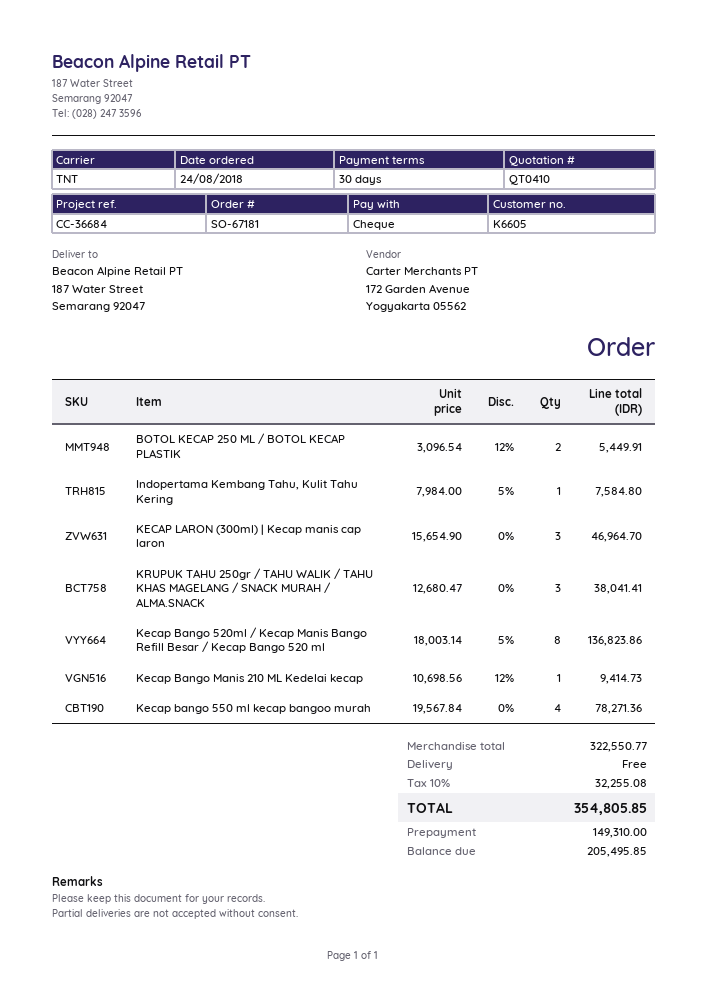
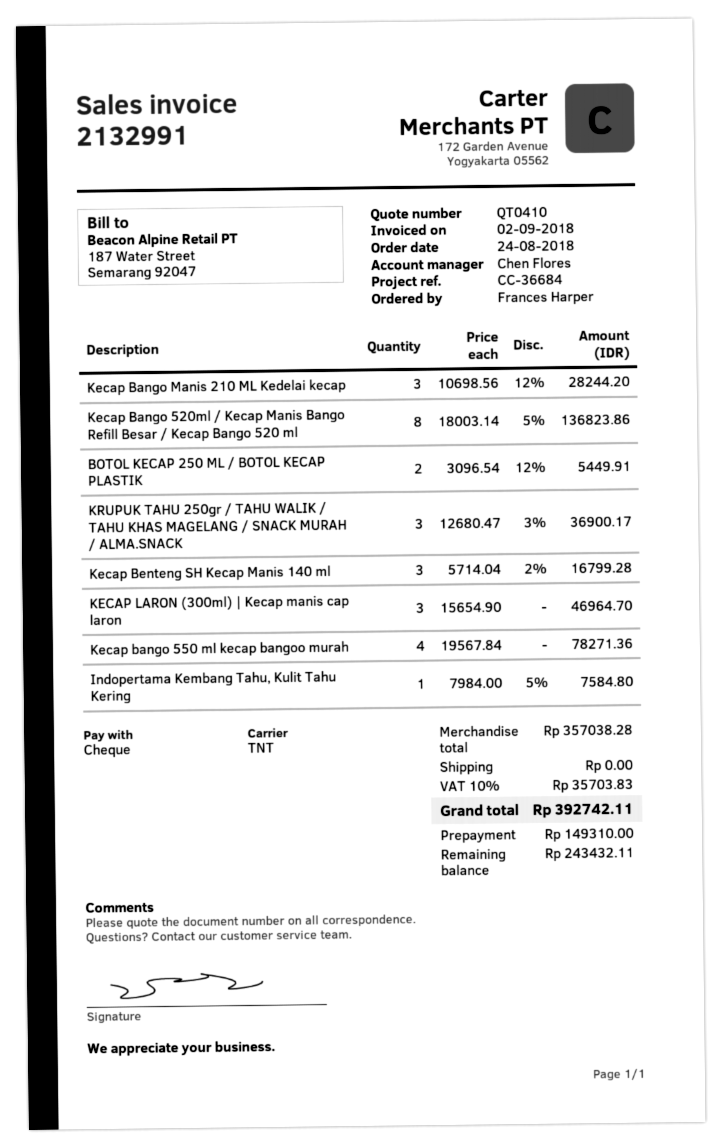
KRUPUK TAHU 250gr / TAHU WALIK / TAHU KHAS MAGELANG / SNACK MURAH / ALMA.SNACK: 3 x 12680.47 = 38041.41 -> 3 x 12680.47 - 3% = 36900.17
Kecap Bango Manis 210 ML Kedelai kecap: 1 x 10698.56 - 12% = 9414.73 -> 3 x 10698.56 - 12% = 28244.20
Kecap Benteng SH Kecap Manis 140 ml: none -> 3 x 5714.04 - 2% = 16799.28
subtotal: 322550.77 -> 357038.28
tax: 10% = 32255.08 -> 10% = 35703.83
total: 354805.85 -> 392742.11
balance: 205495.85 -> 243432.11

